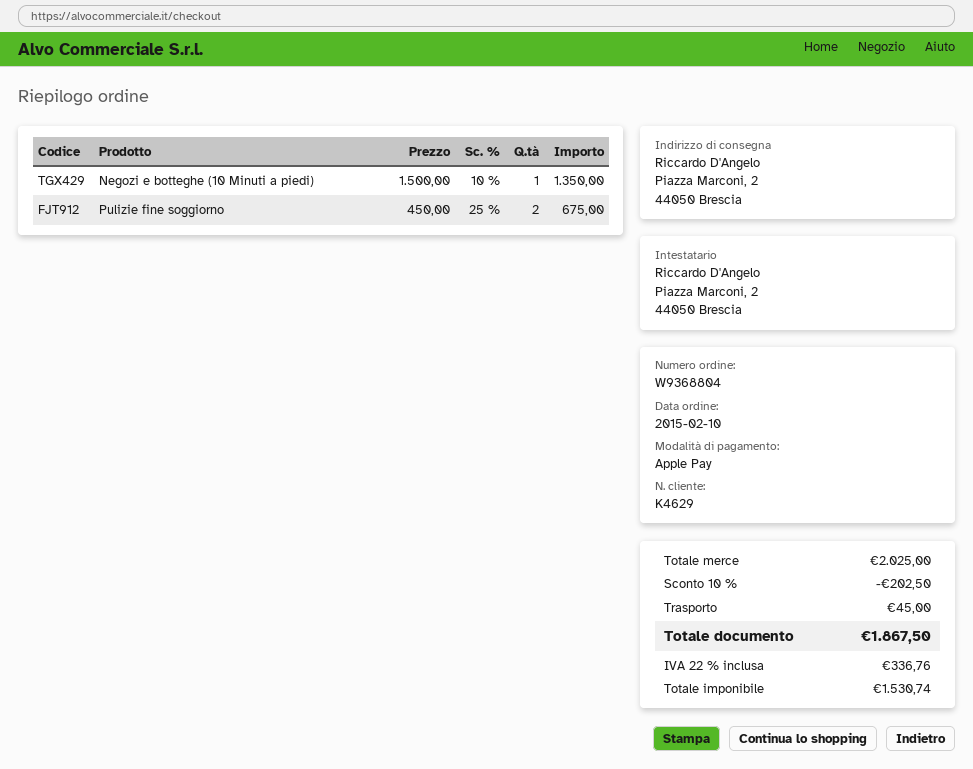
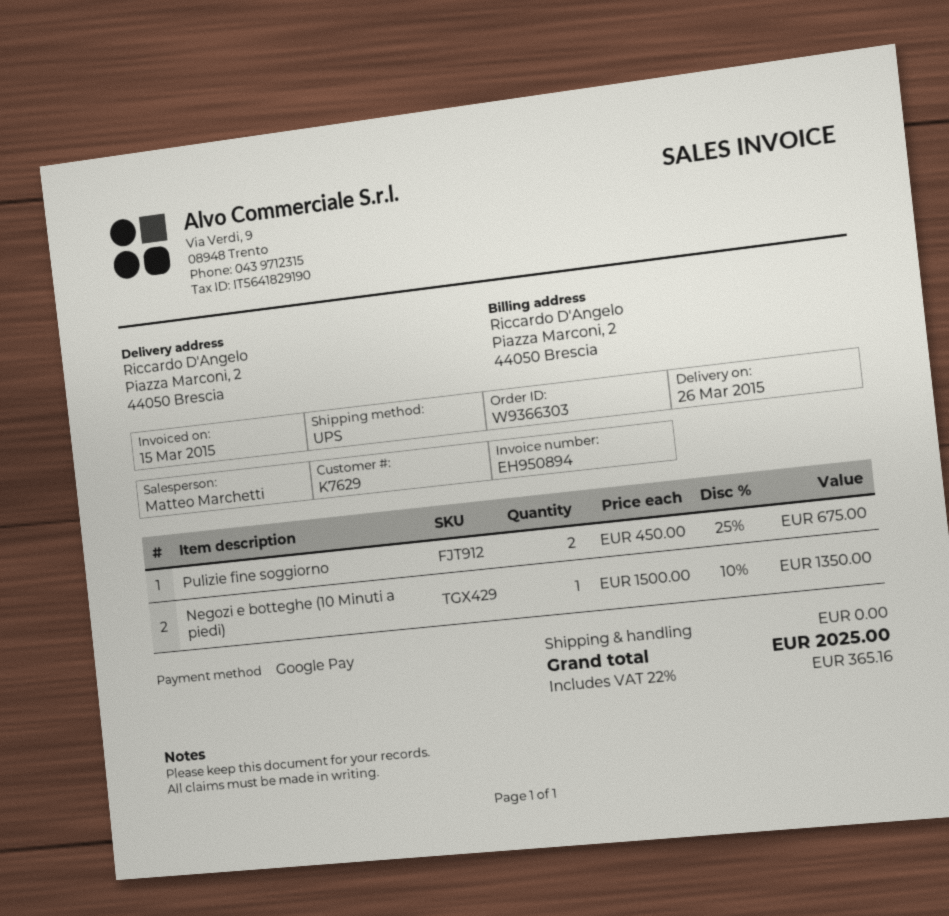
order number: W9368804 -> W9366303
customer number: K4629 -> K7629
payment method: Apple Pay -> Google Pay
discount: 10% = 202.50 -> none
shipping: 45.00 -> 0.00
tax: 22% = 336.76 -> 22% = 365.16
total: 1867.50 -> 2025.00

